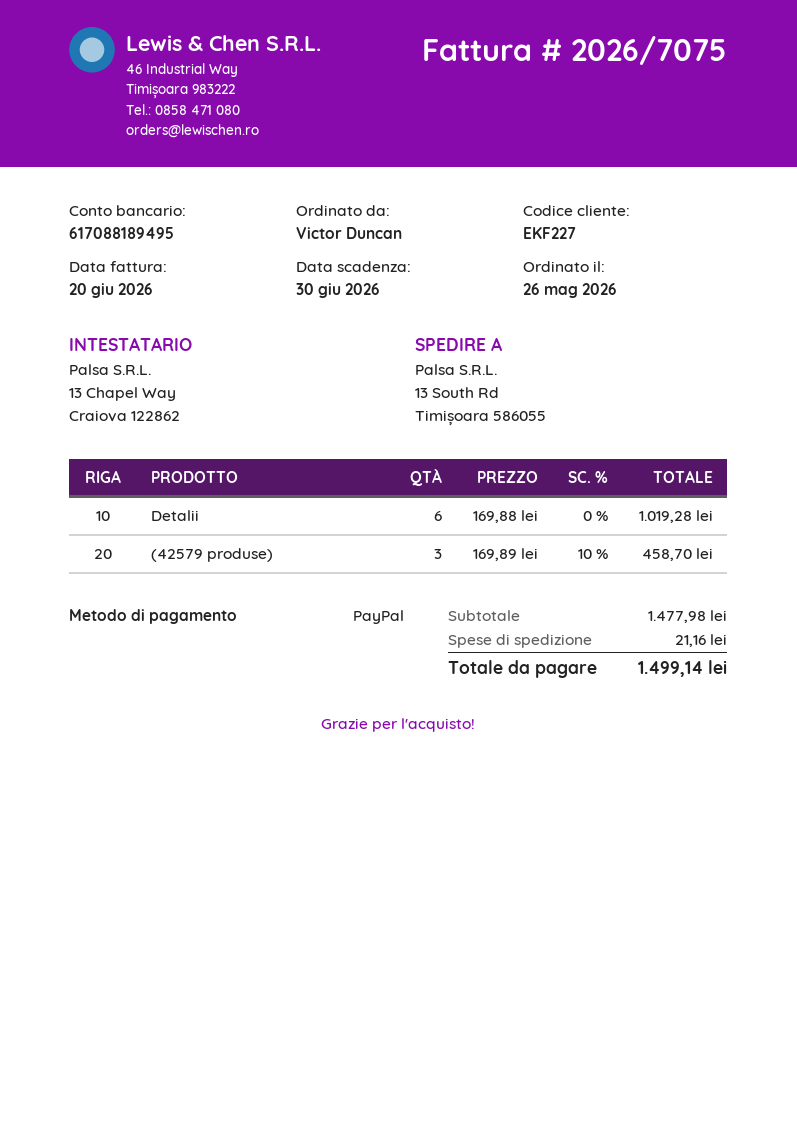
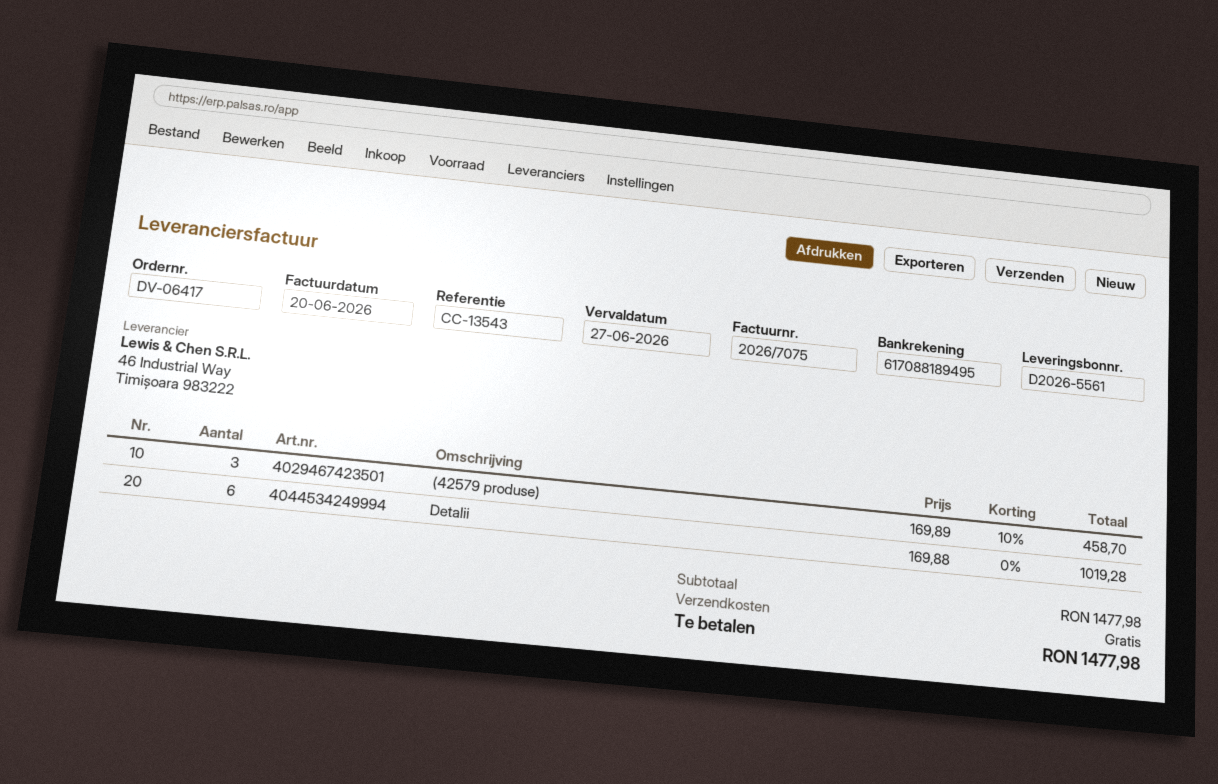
due date: 2026-06-30 -> 2026-06-27
shipping: 21.16 -> 0.00
total: 1499.14 -> 1477.98

